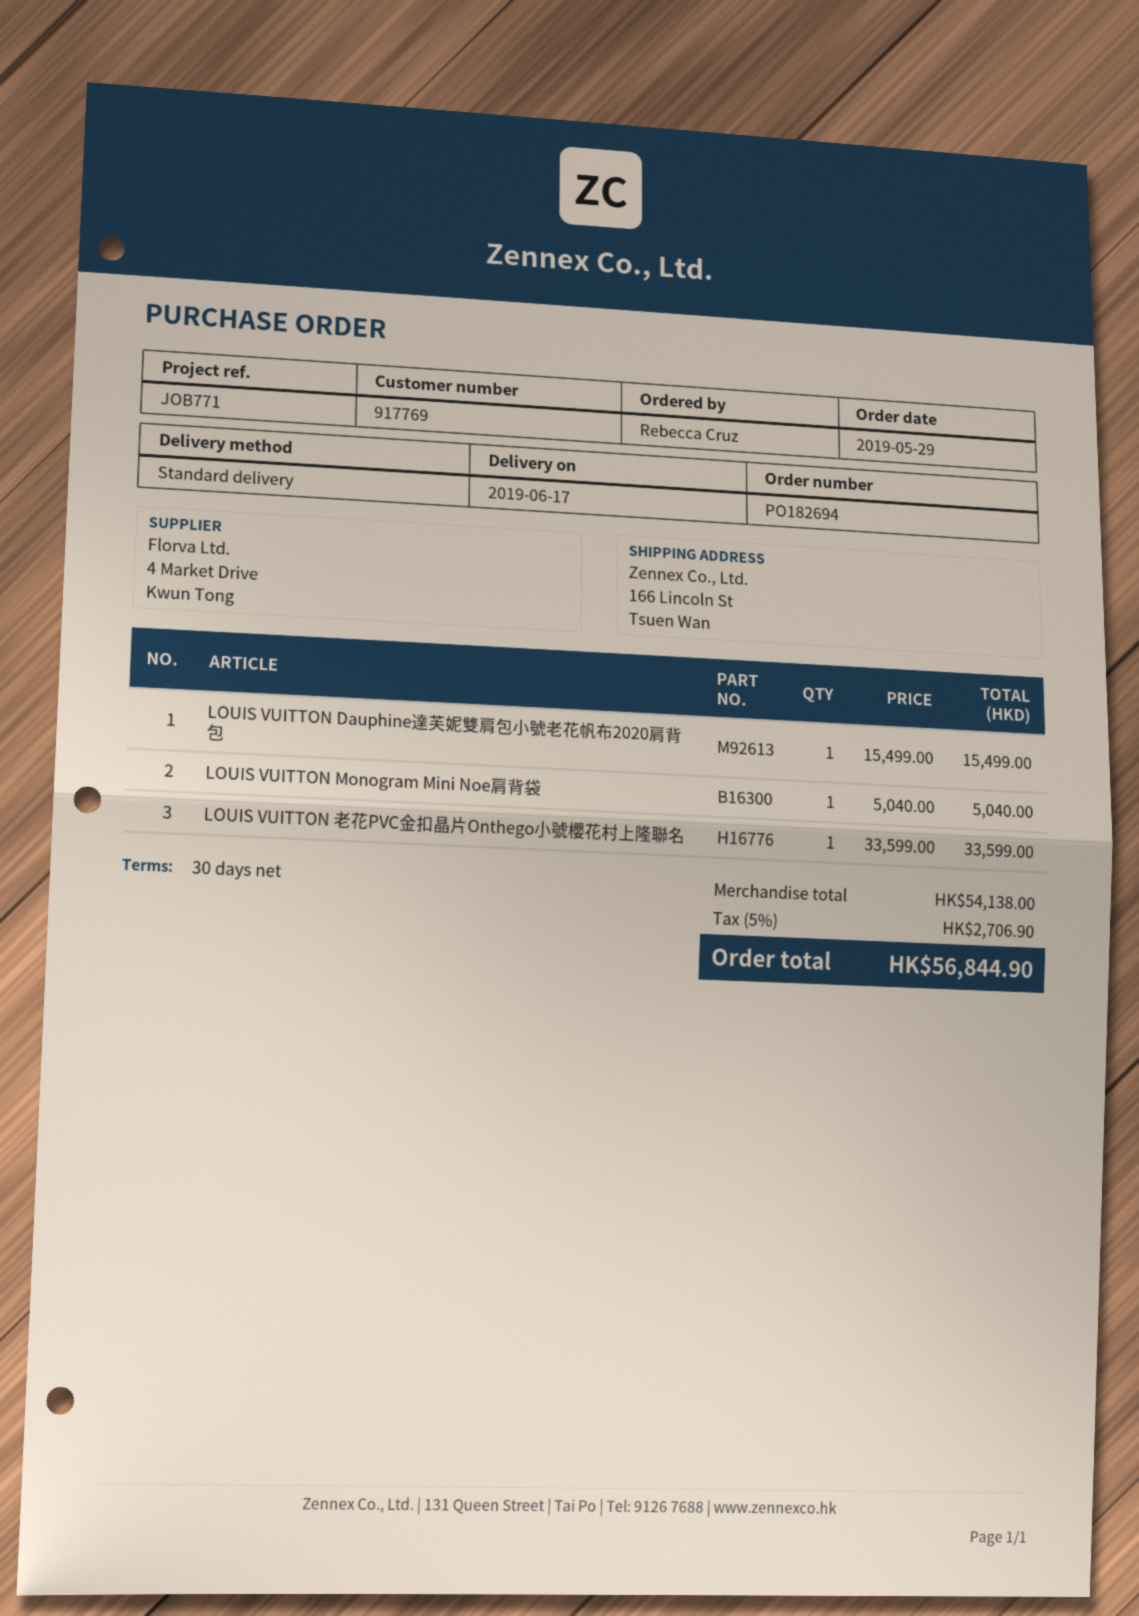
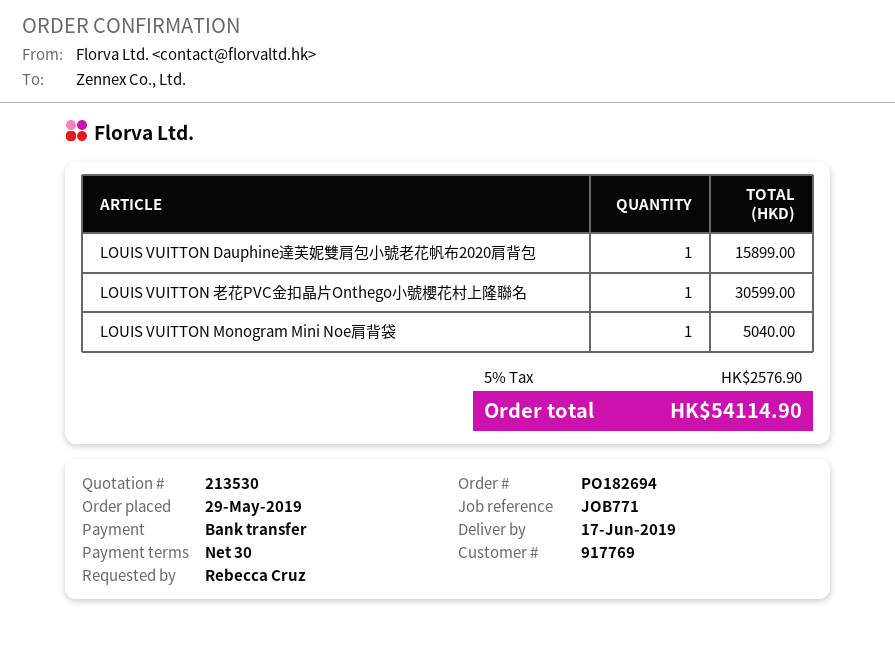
LOUIS VUITTON Dauphine達芙妮雙肩包小號老花帆布2020肩背包: 1 for 15499.00 -> 1 for 15899.00
LOUIS VUITTON 老花PVC金扣晶片Onthego小號櫻花村上隆聯名: 1 for 33599.00 -> 1 for 30599.00
tax: 5% = 2706.90 -> 5% = 2576.90
total: 56844.90 -> 54114.90

